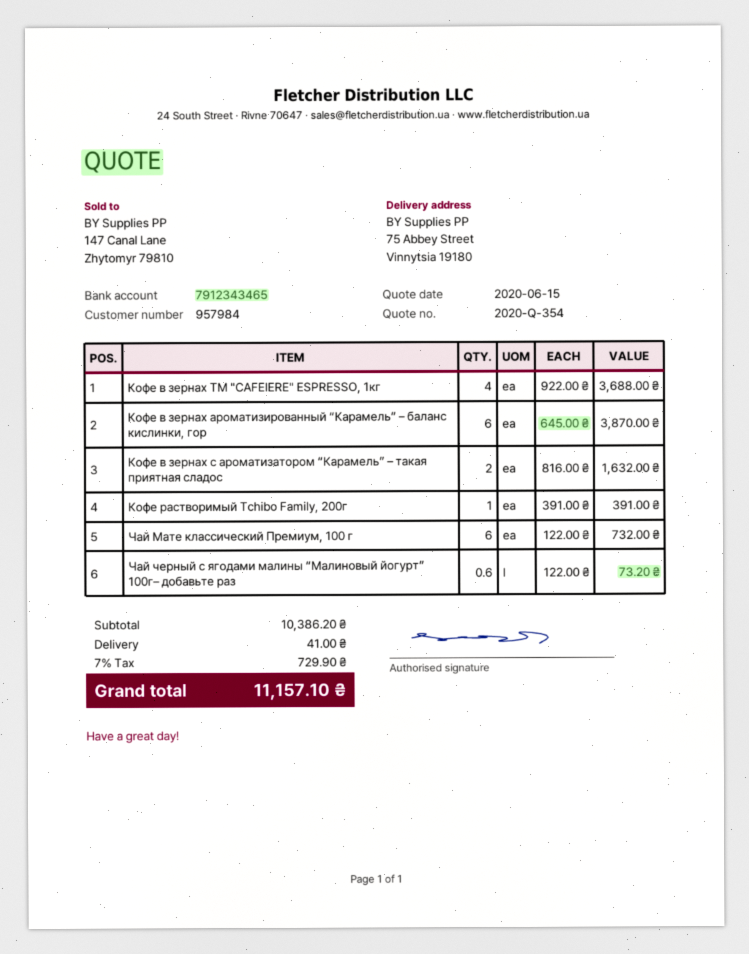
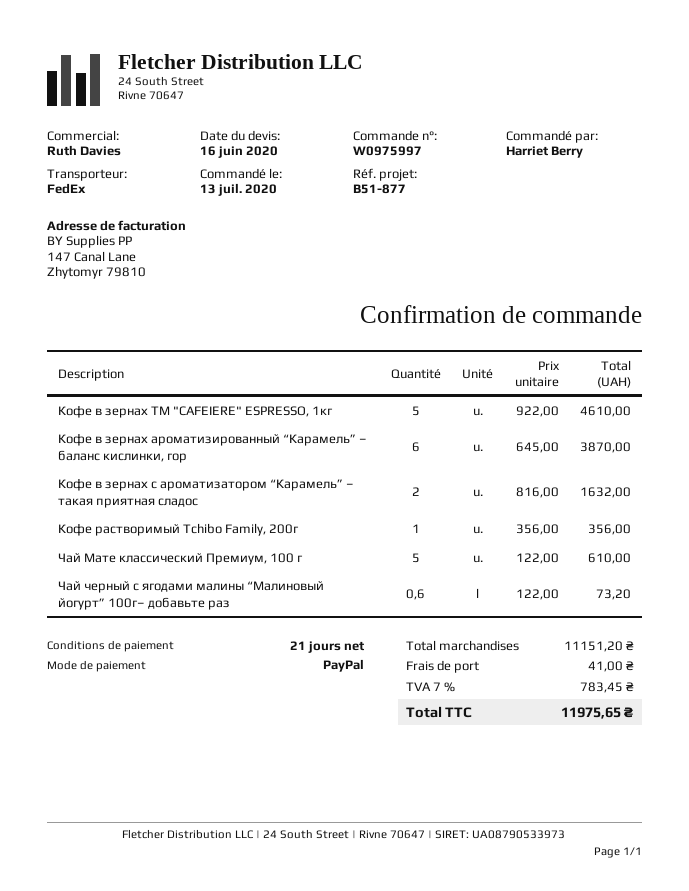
quote date: 2020-06-15 -> 2020-06-16
Кофе в зернах ТМ "CAFEIERE" ESPRESSO, 1кг: 4 x 922.00 = 3688.00 -> 5 x 922.00 = 4610.00
Кофе растворимый Tchibo Family, 200г: 1 x 391.00 = 391.00 -> 1 x 356.00 = 356.00
Чай Мате классический Премиум, 100 г: 6 x 122.00 = 732.00 -> 5 x 122.00 = 610.00
subtotal: 10386.20 -> 11151.20
tax: 7% = 729.90 -> 7% = 783.45
total: 11157.10 -> 11975.65

